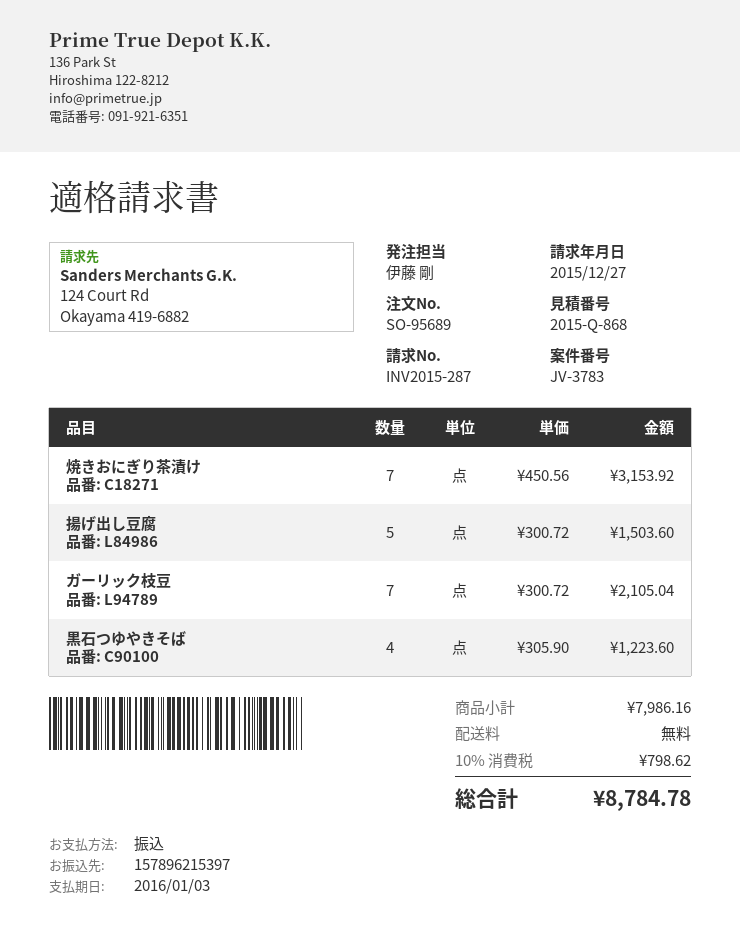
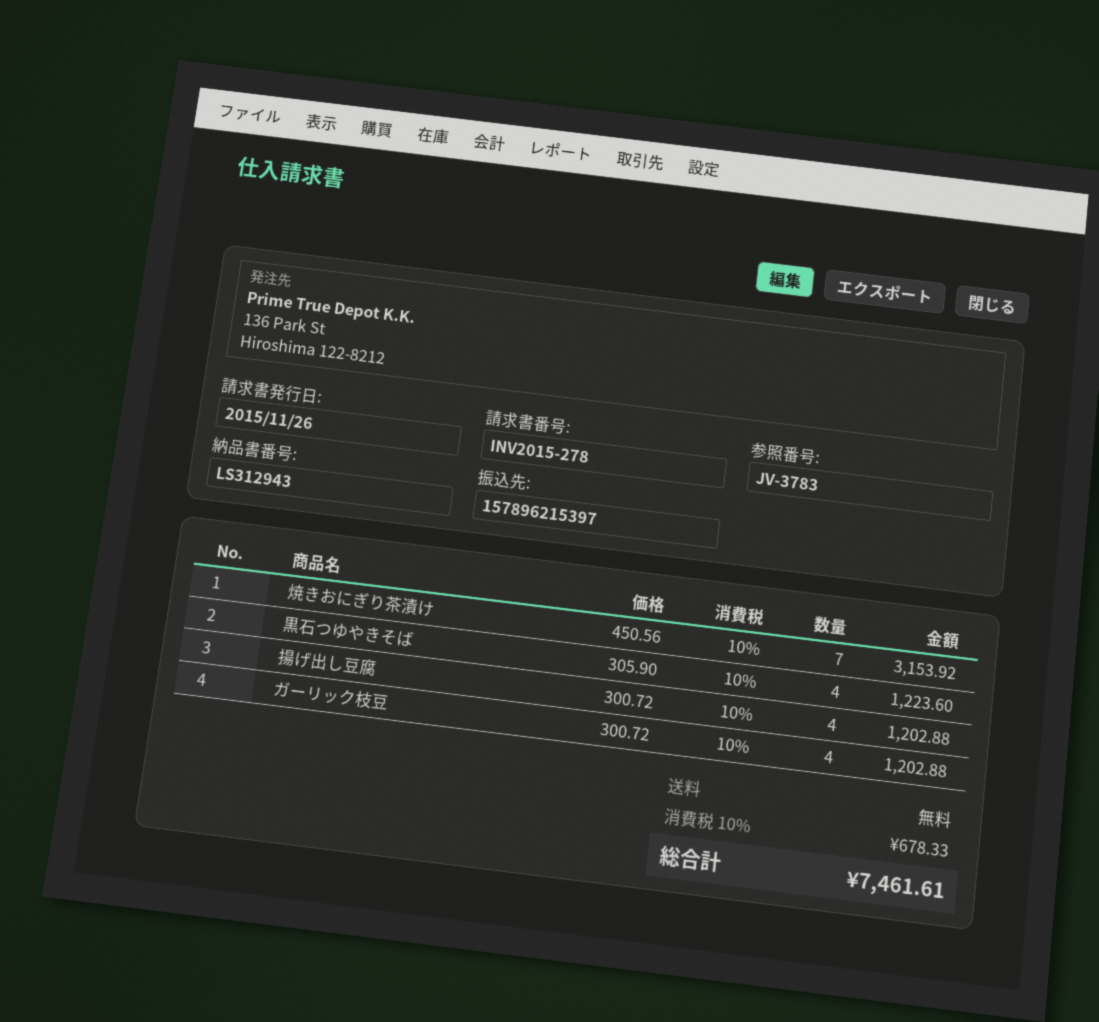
invoice number: INV2015-287 -> INV2015-278
invoice date: 2015-12-27 -> 2015-11-26
揚げ出し豆腐: 5 x 300.72 = 1503.60 -> 4 x 300.72 = 1202.88
ガーリック枝豆: 7 x 300.72 = 2105.04 -> 4 x 300.72 = 1202.88
tax: 10% = 798.62 -> 10% = 678.33
total: 8784.78 -> 7461.61

